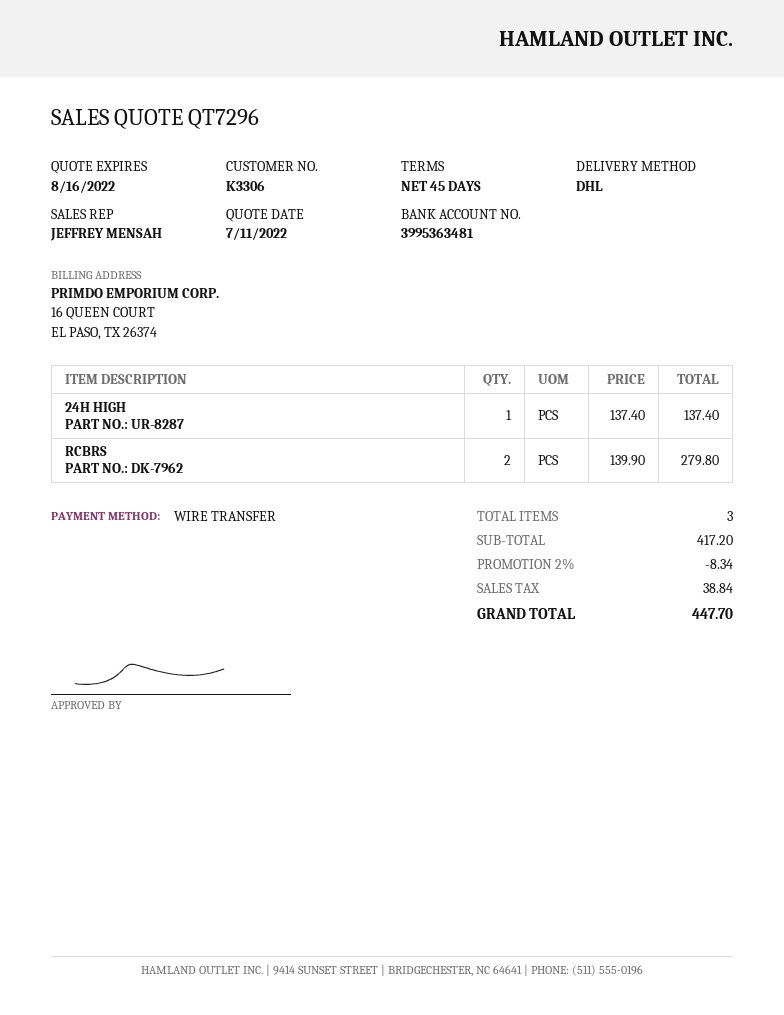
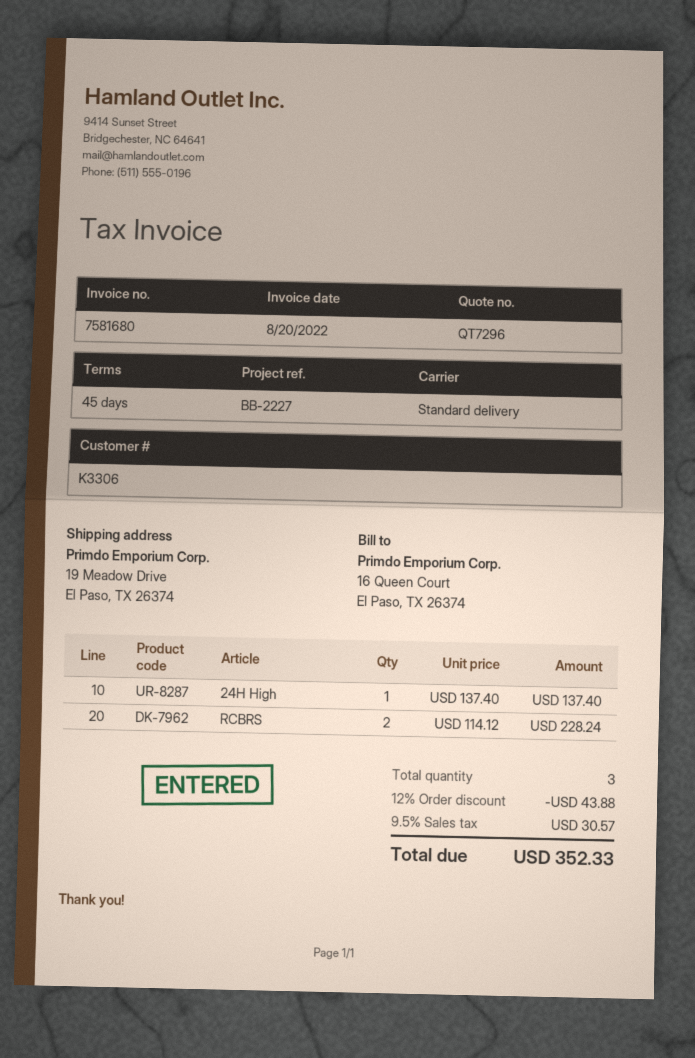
shipping method: DHL -> standard
RCBRS: 2 x 139.90 = 279.80 -> 2 x 114.12 = 228.24
discount: 2% = 8.34 -> 12% = 43.88
tax: 38.84 -> 30.57
total: 447.70 -> 352.33

